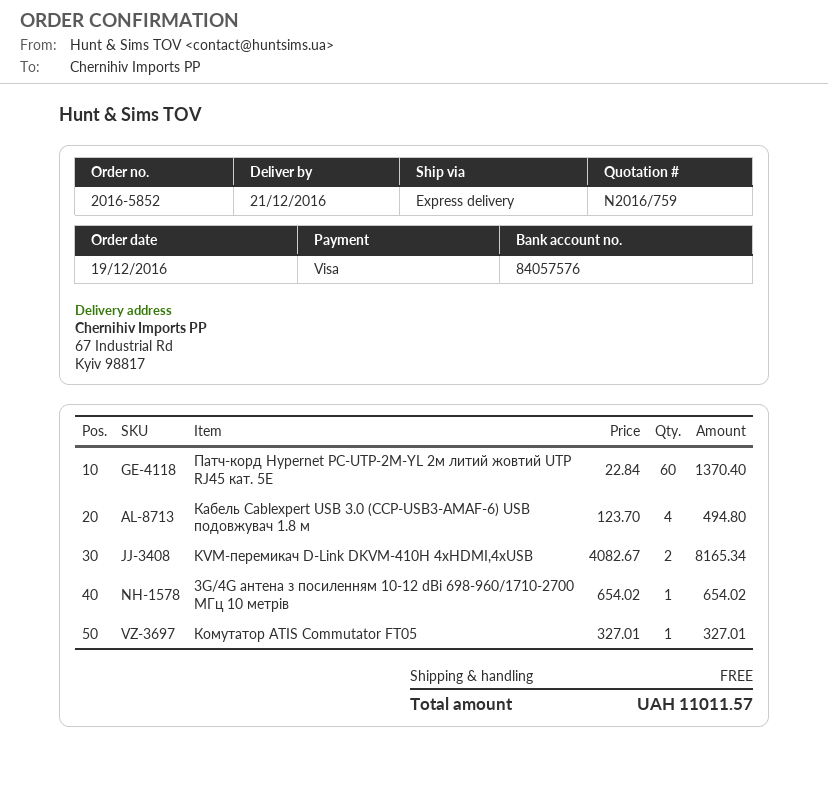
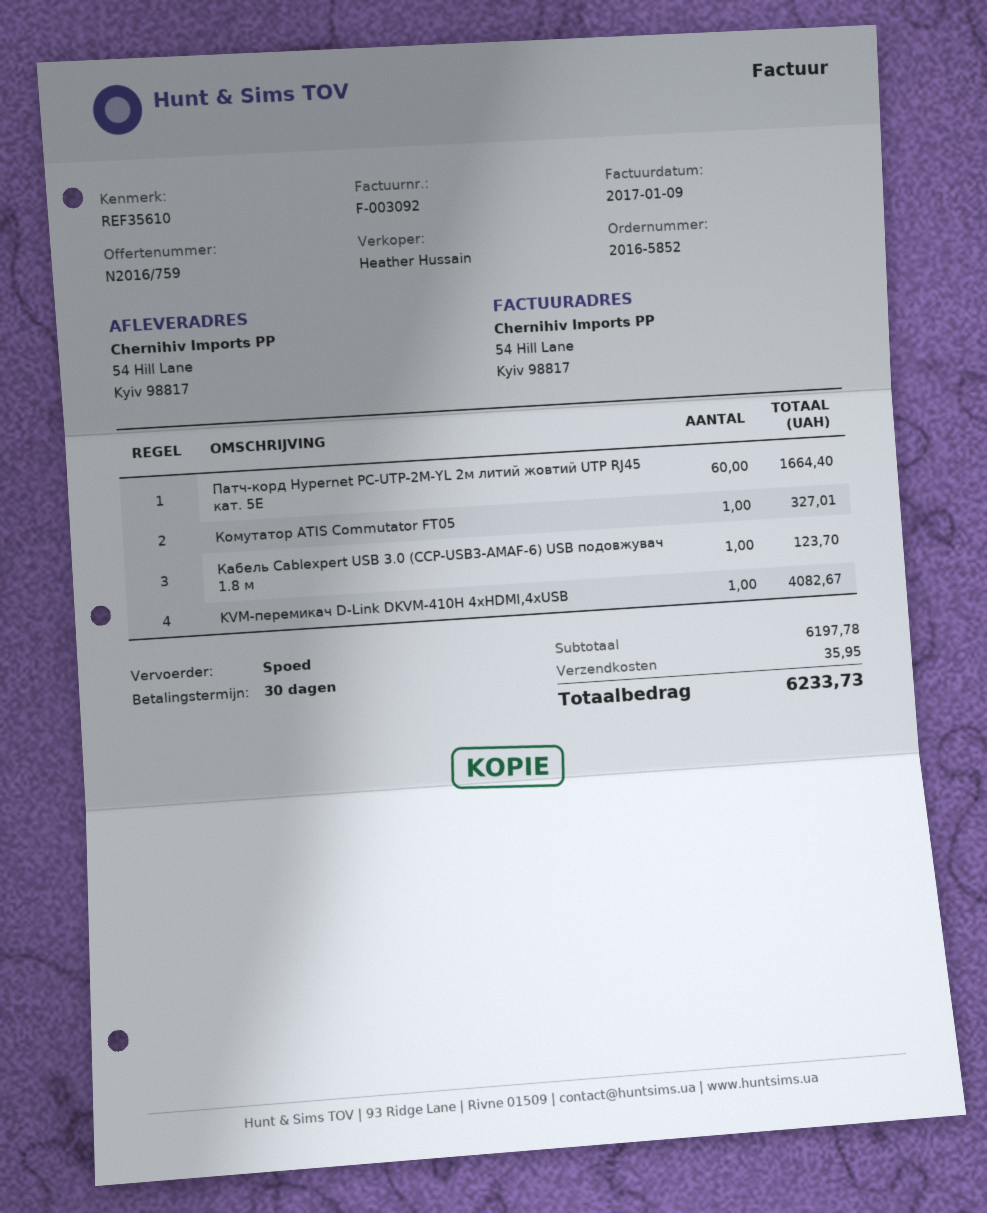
ship to: 67 Industrial Rd, Kyiv 98817 -> 54 Hill Lane, Kyiv 98817
Патч-корд Hypernet PC-UTP-2M-YL 2м литий жовтий UTP RJ45 кат. 5Е: 60 for 1370.40 -> 60 for 1664.40
Кабель Cablexpert USB 3.0 (CCP-USB3-AMAF-6) USB подовжувач 1.8 м: 4 for 494.80 -> 1 for 123.70
KVM-перемикач D-Link DKVM-410H 4xHDMI,4xUSB: 2 for 8165.34 -> 1 for 4082.67
3G/4G антена з посиленням 10-12 dBi 698-960/1710-2700 МГц 10 метрів: 1 for 654.02 -> none
shipping: 0.00 -> 35.95
total: 11011.57 -> 6233.73

